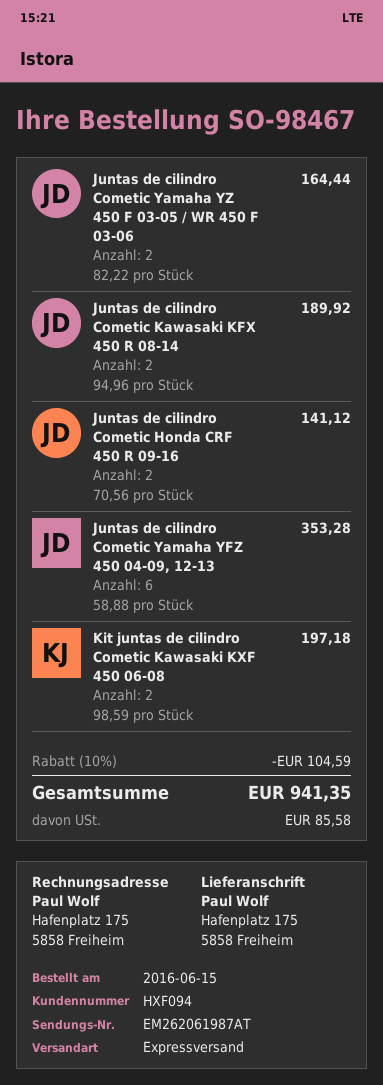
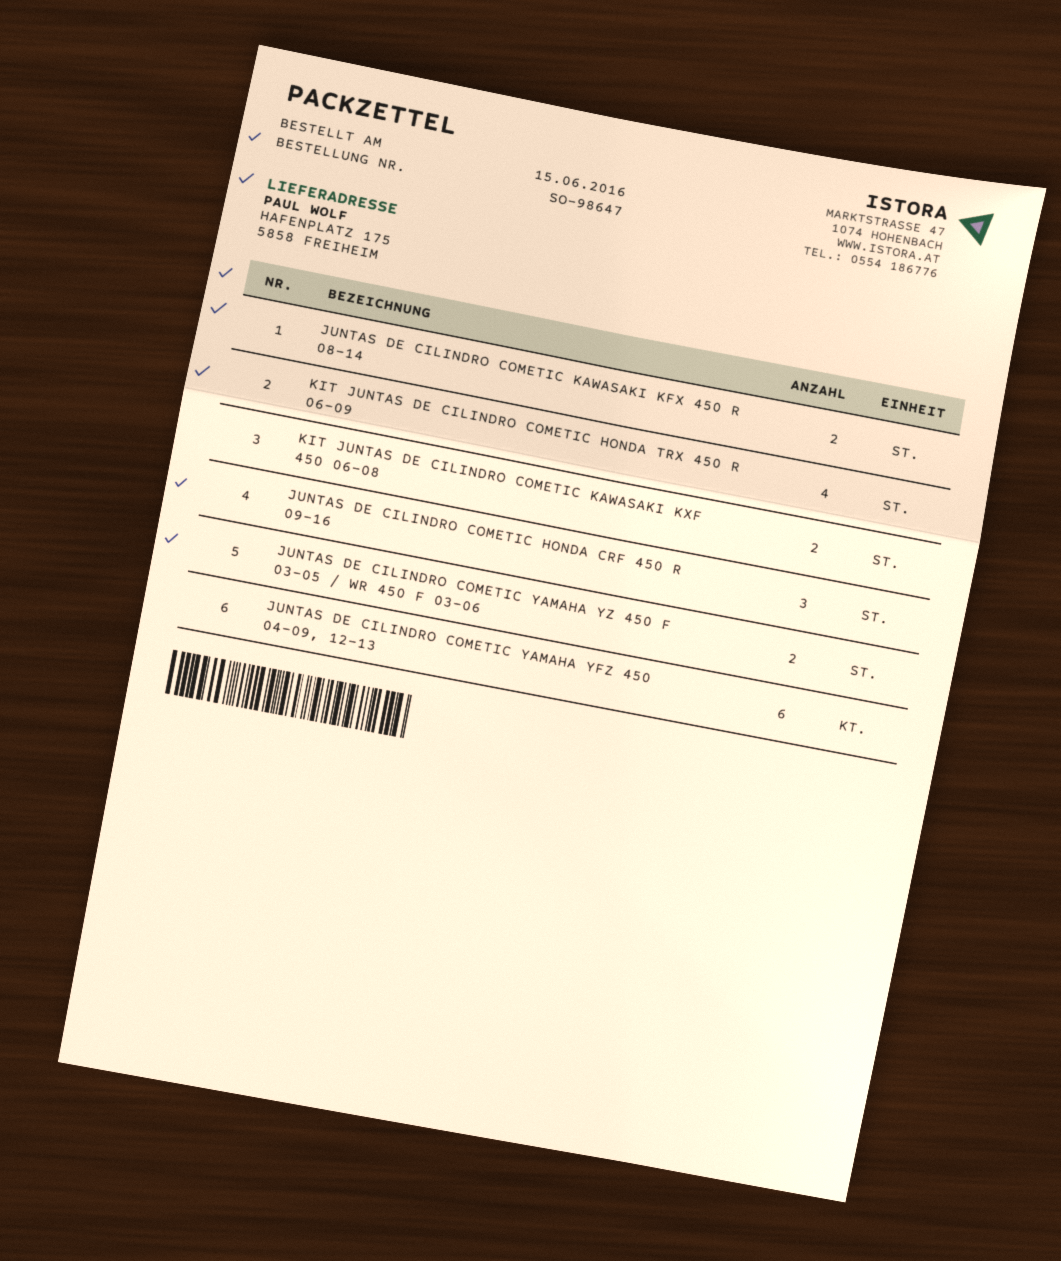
order number: SO-98467 -> SO-98647
Juntas de cilindro Cometic Honda CRF 450 R 09-16: 2 -> 3
KIT JUNTAS DE CILINDRO COMETIC HONDA TRX 450 R 06-09: none -> 4

